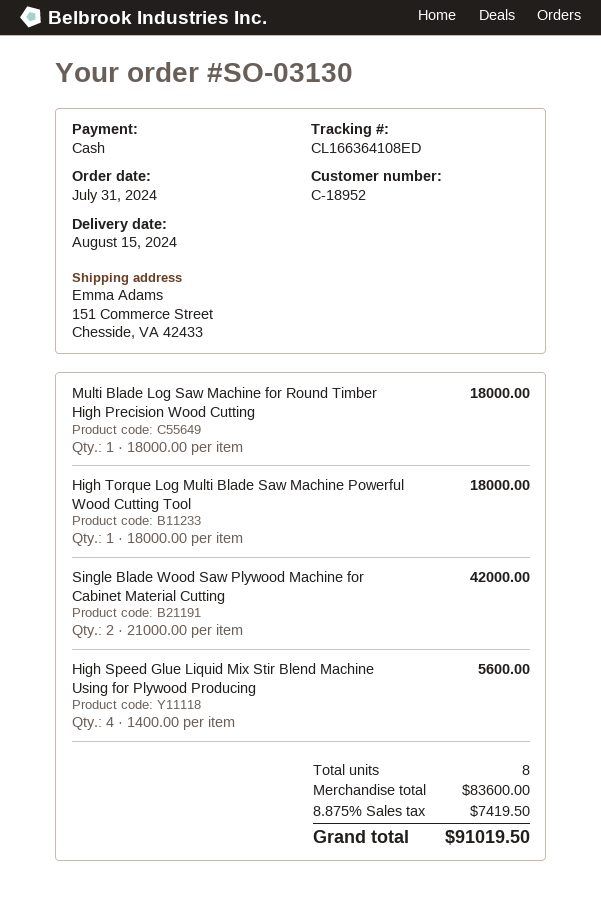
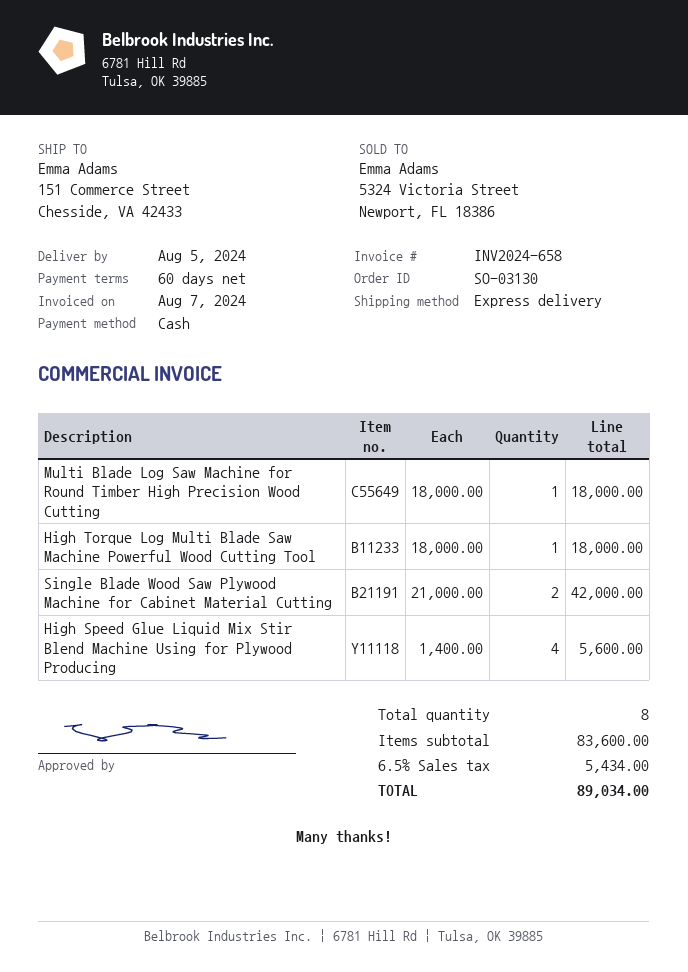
delivery date: 2024-08-15 -> 2024-08-05
tax: 8.875% = 7419.50 -> 6.5% = 5434.00
total: 91019.50 -> 89034.00

